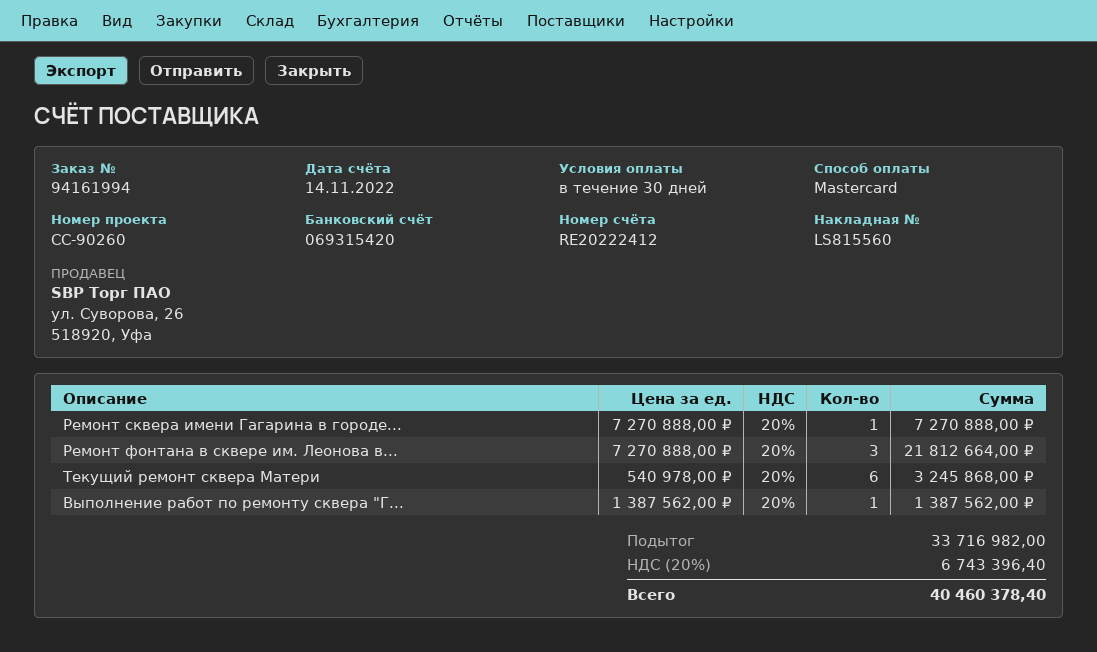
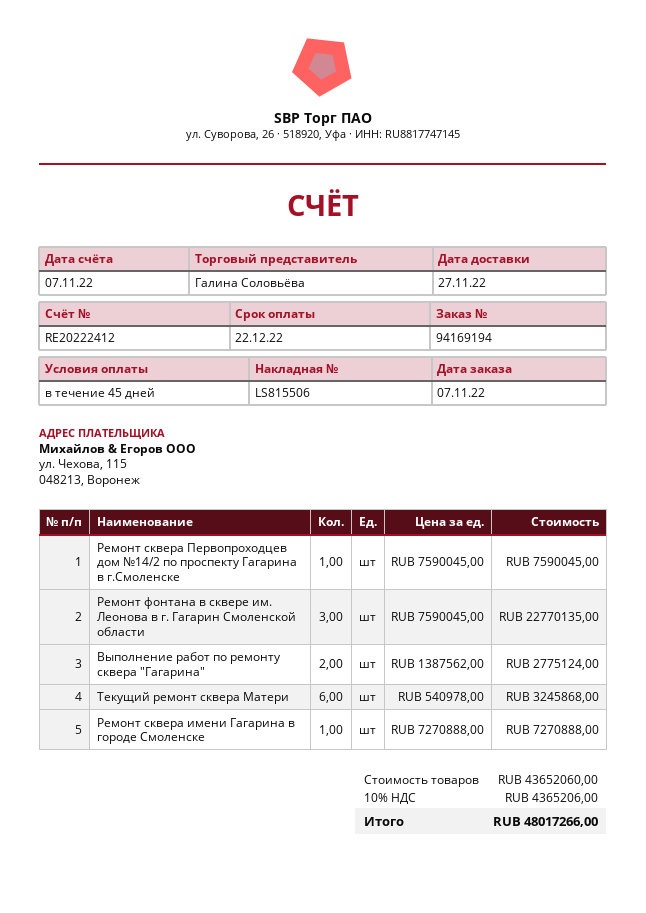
order number: 94161994 -> 94169194
delivery note number: LS815560 -> LS815506
invoice date: 2022-11-14 -> 2022-11-07
payment terms: 30 days -> 45 days
Ремонт фонтана в сквере им. Леонова в...: 3 x 7270888.00 = 21812664.00 -> 3 x 7590045.00 = 22770135.00
Выполнение работ по ремонту сквера "Г...: 1 x 1387562.00 = 1387562.00 -> 2 x 1387562.00 = 2775124.00
Ремонт сквера Первопроходцев дом №14/2 по проспекту Гагарина в г.Смоленске: none -> 1 x 7590045.00 = 7590045.00
subtotal: 33716982.00 -> 43652060.00
tax: 20% = 6743396.40 -> 10% = 4365206.00
total: 40460378.40 -> 48017266.00

